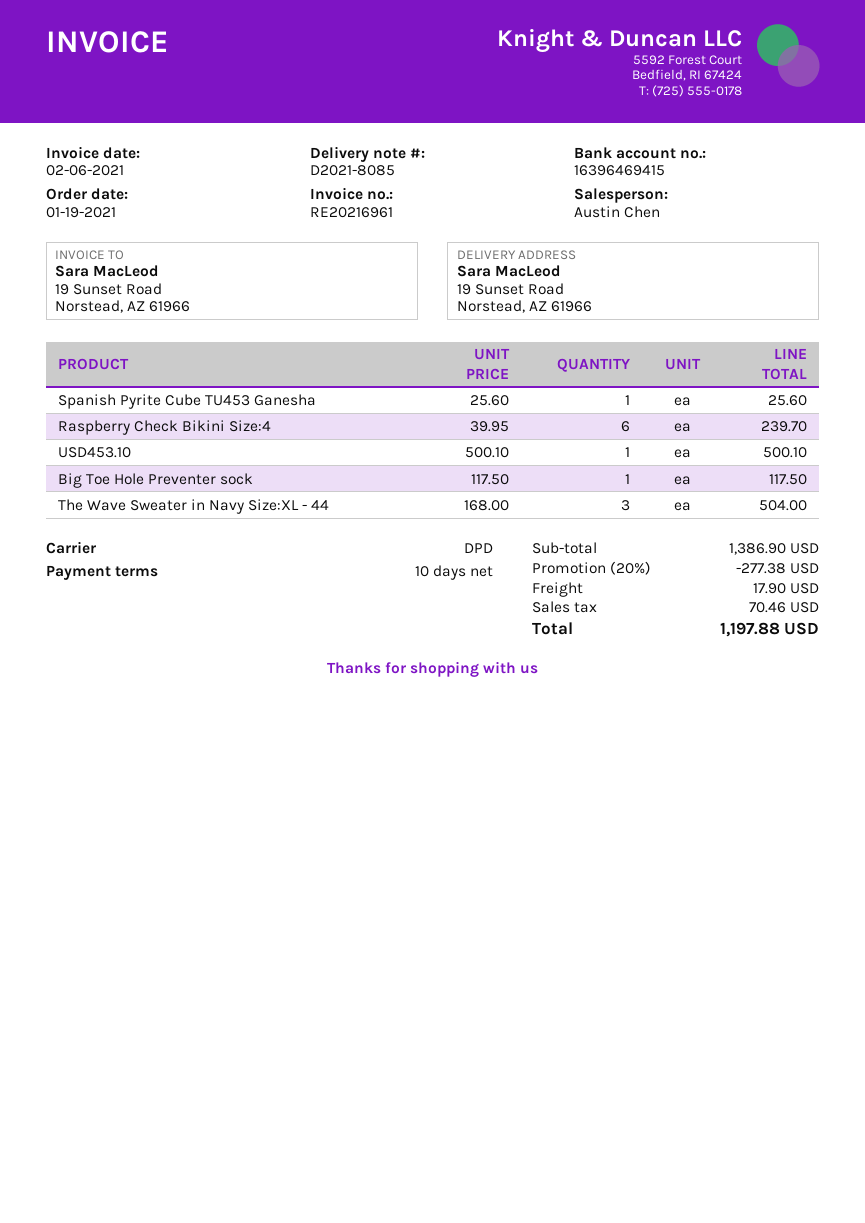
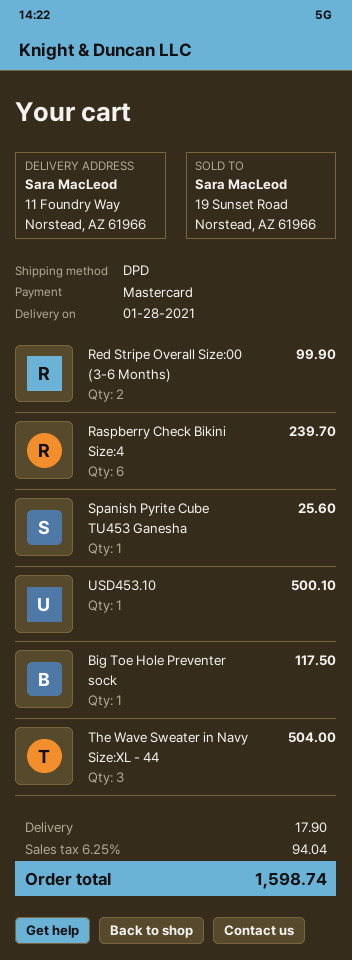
ship to: 19 Sunset Road, Norstead, AZ 61966 -> 11 Foundry Way, Norstead, AZ 61966
Red Stripe Overall Size:00 (3-6 Months): none -> 2 for 99.90
discount: 20% = 277.38 -> none
tax: 70.46 -> 94.04
total: 1197.88 -> 1598.74

